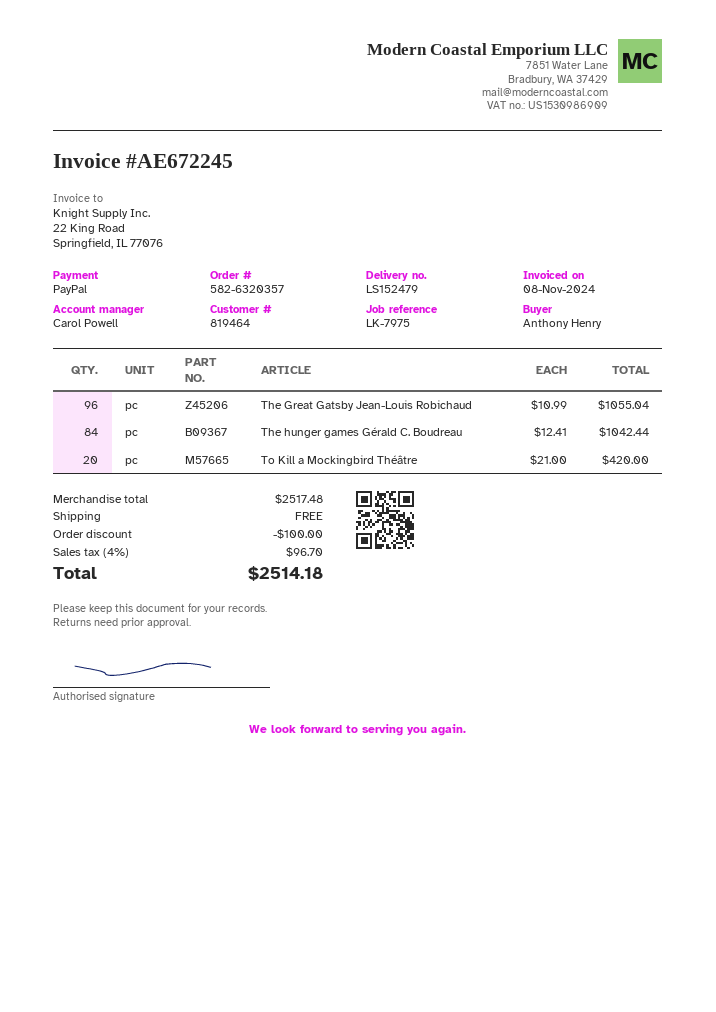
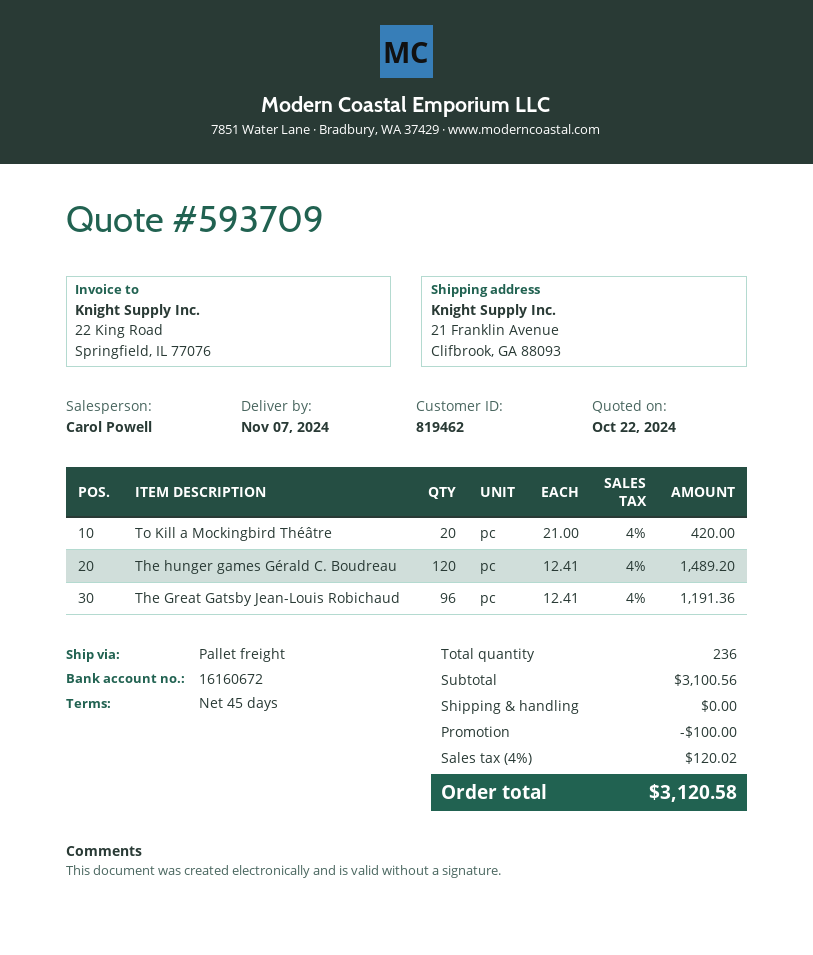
customer number: 819464 -> 819462
The Great Gatsby Jean-Louis Robichaud: 96 x 10.99 = 1055.04 -> 96 x 12.41 = 1191.36
The hunger games Gérald C. Boudreau: 84 x 12.41 = 1042.44 -> 120 x 12.41 = 1489.20
subtotal: 2517.48 -> 3100.56
tax: 4% = 96.70 -> 4% = 120.02
total: 2514.18 -> 3120.58

